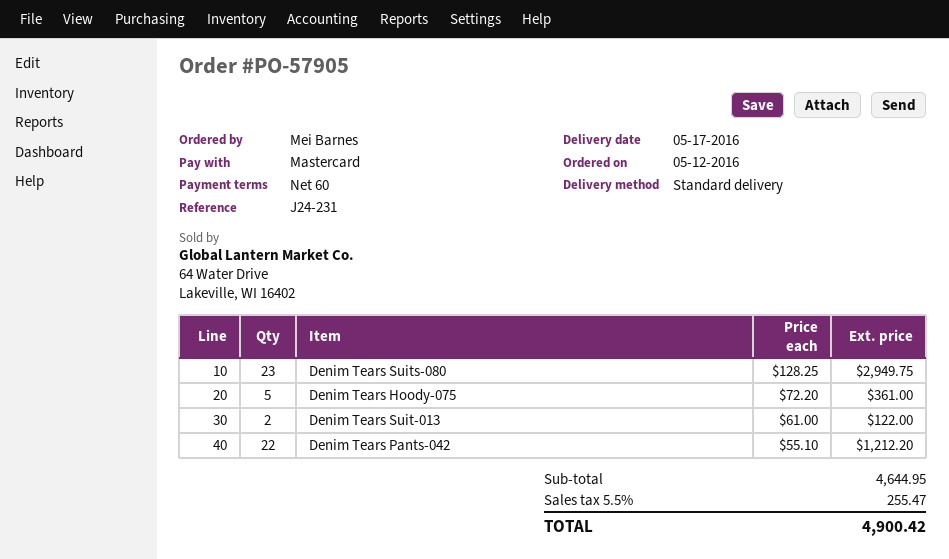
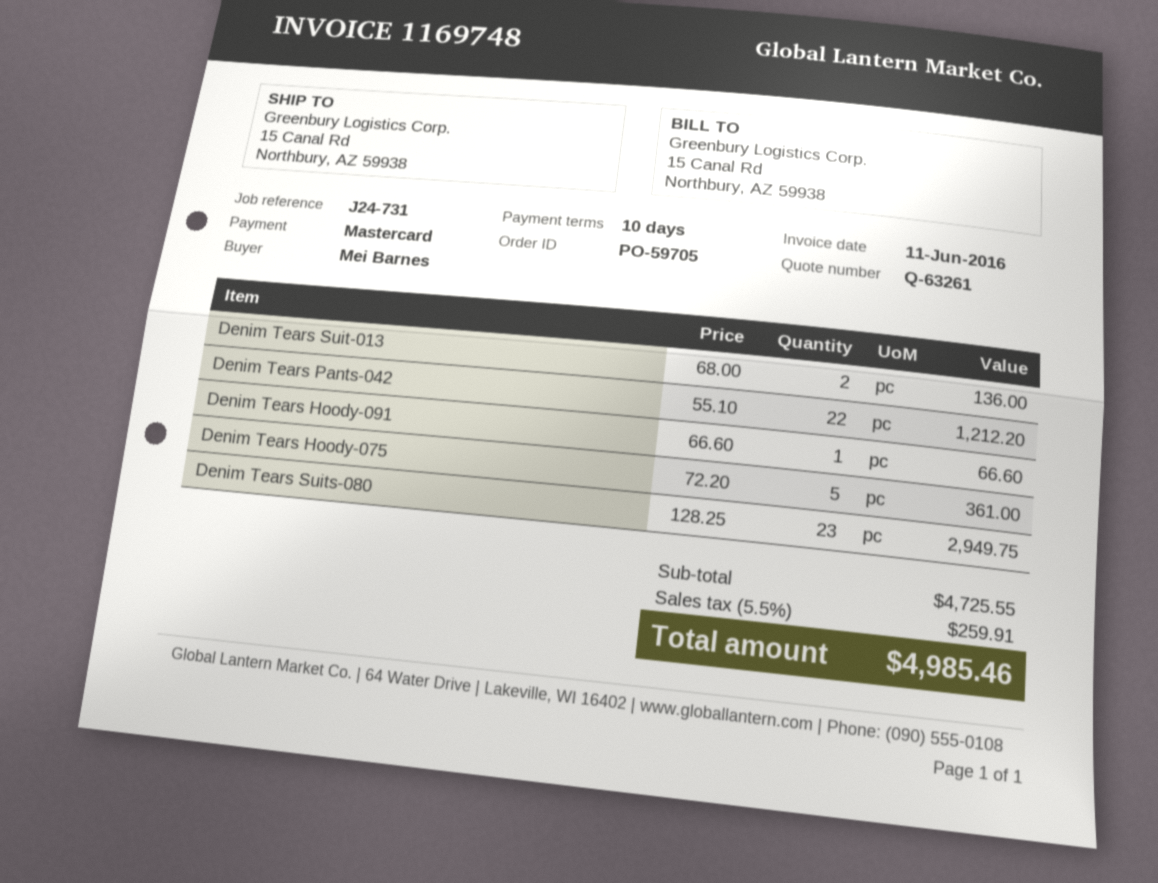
order number: PO-57905 -> PO-59705
payment terms: 60 days -> 10 days
reference: J24-231 -> J24-731
Denim Tears Suit-013: 2 x 61.00 = 122.00 -> 2 x 68.00 = 136.00
Denim Tears Hoody-091: none -> 1 x 66.60 = 66.60
subtotal: 4644.95 -> 4725.55
tax: 5.5% = 255.47 -> 5.5% = 259.91
total: 4900.42 -> 4985.46

